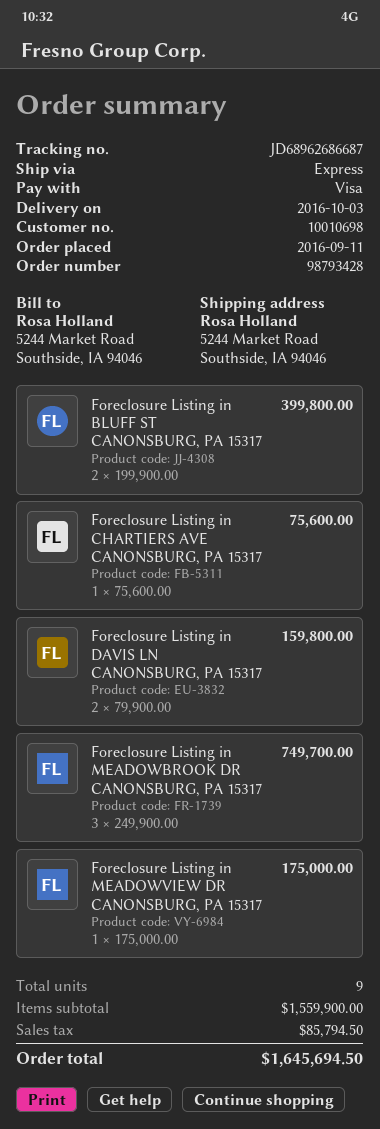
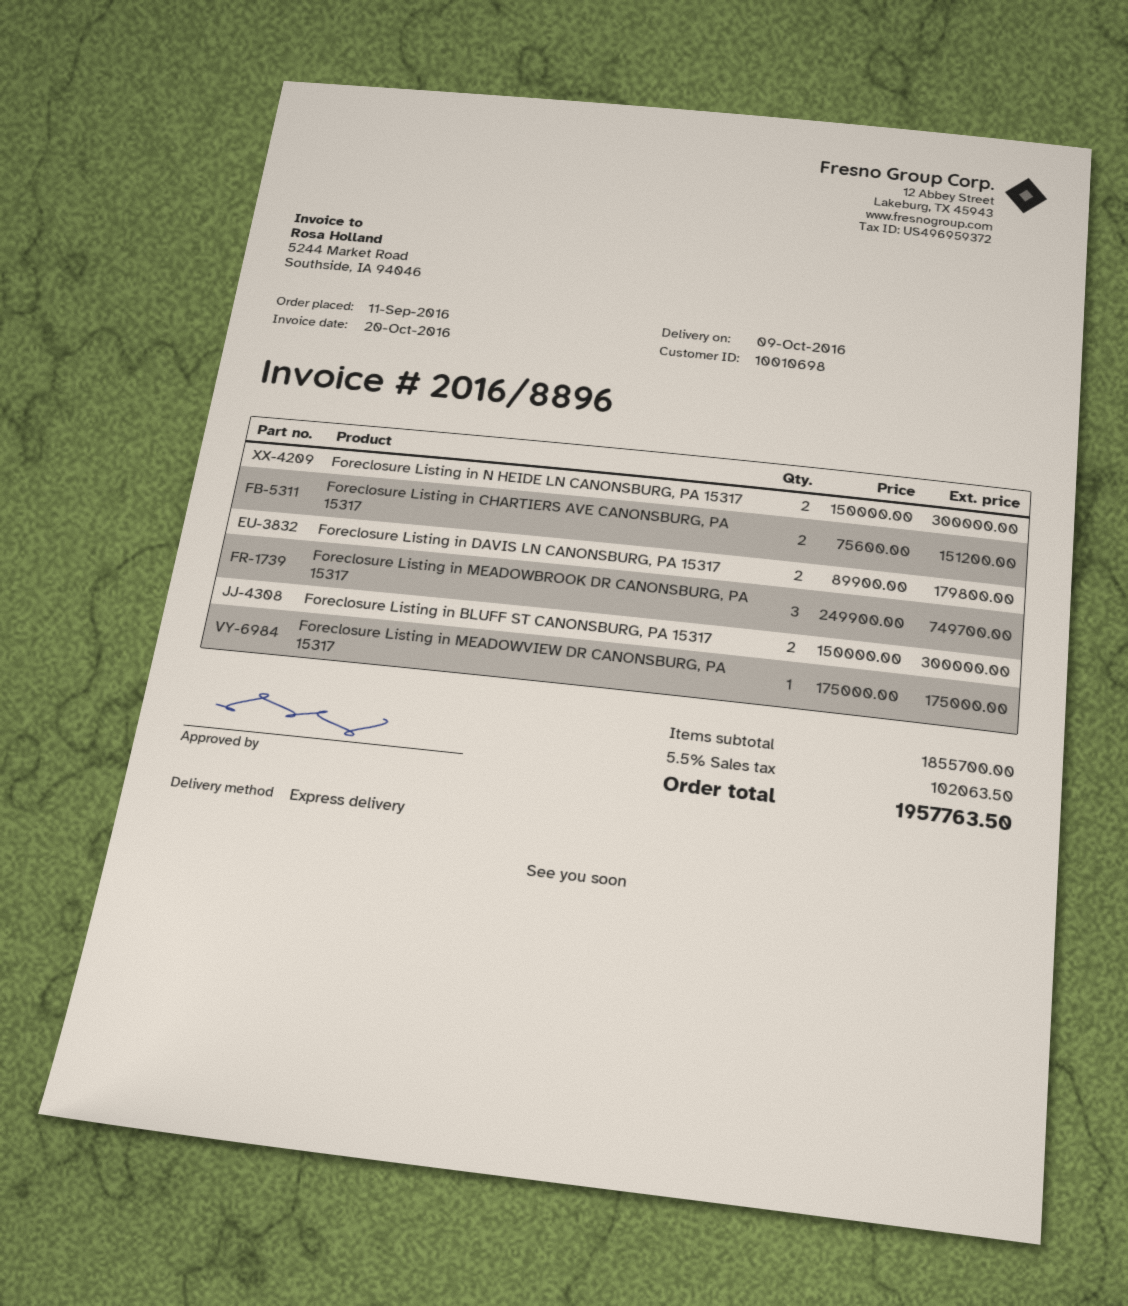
delivery date: 2016-10-03 -> 2016-10-09
Foreclosure Listing in BLUFF ST CANONSBURG, PA 15317: 2 x 199900.00 = 399800.00 -> 2 x 150000.00 = 300000.00
Foreclosure Listing in CHARTIERS AVE CANONSBURG, PA 15317: 1 x 75600.00 = 75600.00 -> 2 x 75600.00 = 151200.00
Foreclosure Listing in DAVIS LN CANONSBURG, PA 15317: 2 x 79900.00 = 159800.00 -> 2 x 89900.00 = 179800.00
Foreclosure Listing in N HEIDE LN CANONSBURG, PA 15317: none -> 2 x 150000.00 = 300000.00
subtotal: 1559900.00 -> 1855700.00
tax: 85794.50 -> 102063.50
total: 1645694.50 -> 1957763.50

